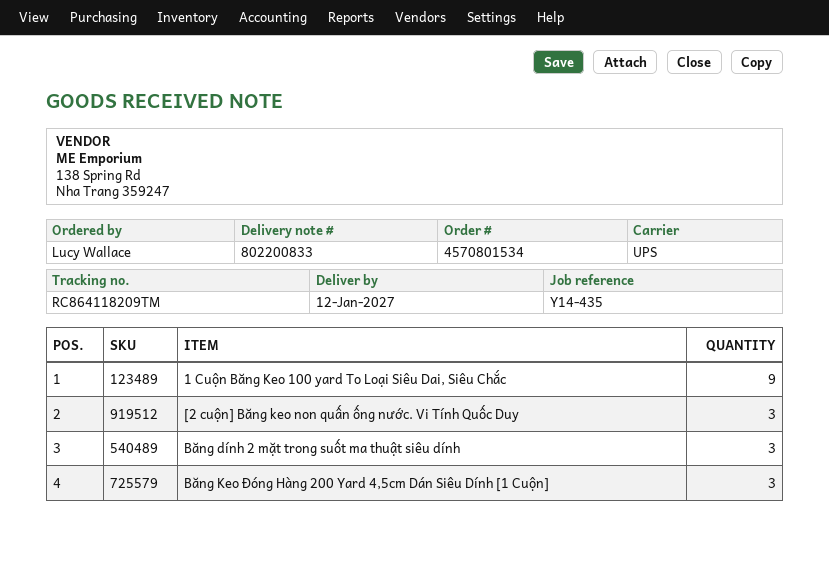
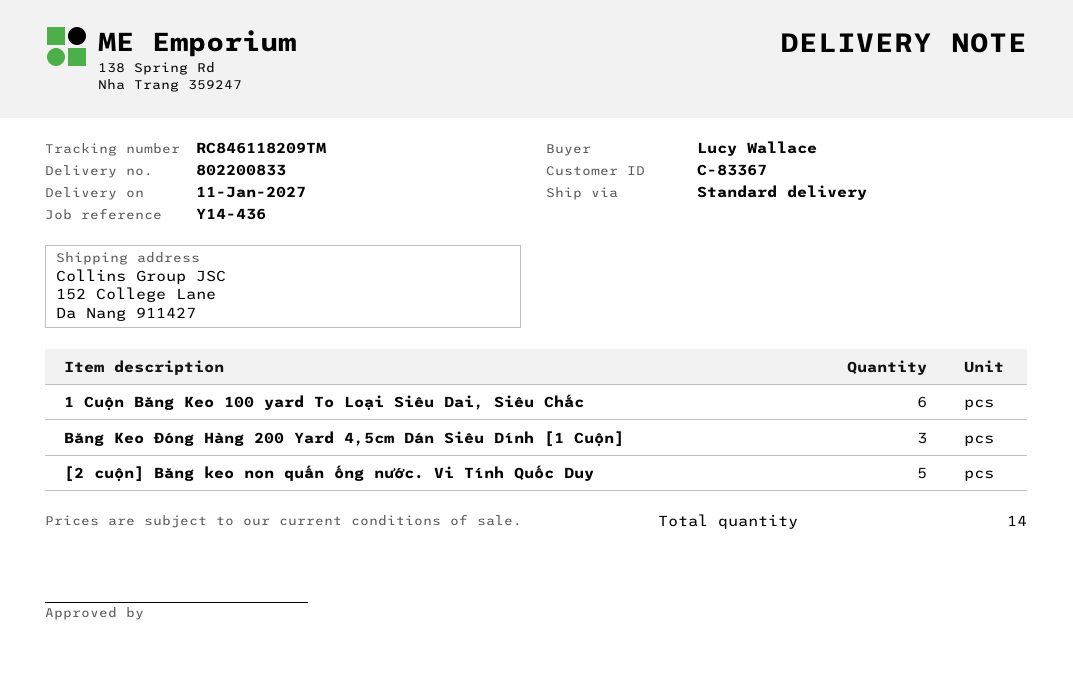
delivery date: 2027-01-12 -> 2027-01-11
reference: Y14-435 -> Y14-436
shipping method: UPS -> standard
tracking number: RC864118209TM -> RC846118209TM
1 Cuộn Băng Keo 100 yard To Loại Siêu Dai, Siêu Chắc: 9 -> 6
[2 cuộn] Băng keo non quấn ống nước. Vi Tính Quốc Duy: 3 -> 5
Băng dính 2 mặt trong suốt ma thuật siêu dính: 3 -> none

